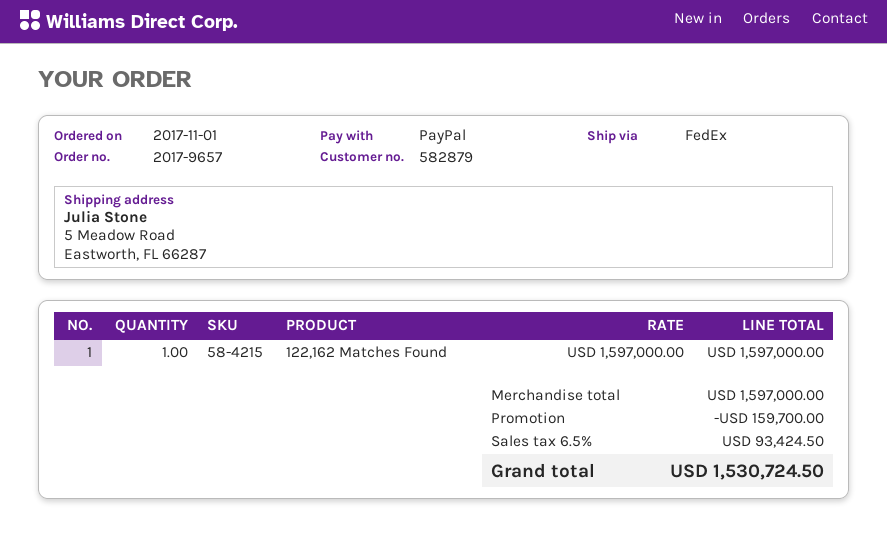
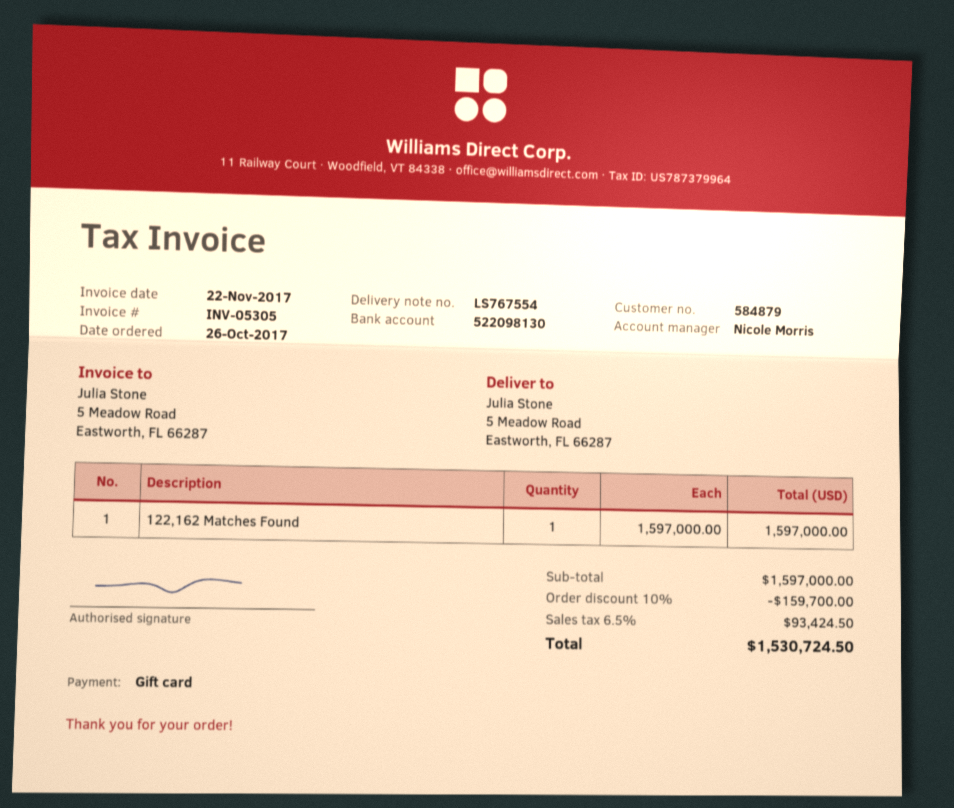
order date: 2017-11-01 -> 2017-10-26
customer number: 582879 -> 584879
payment method: PayPal -> gift card

